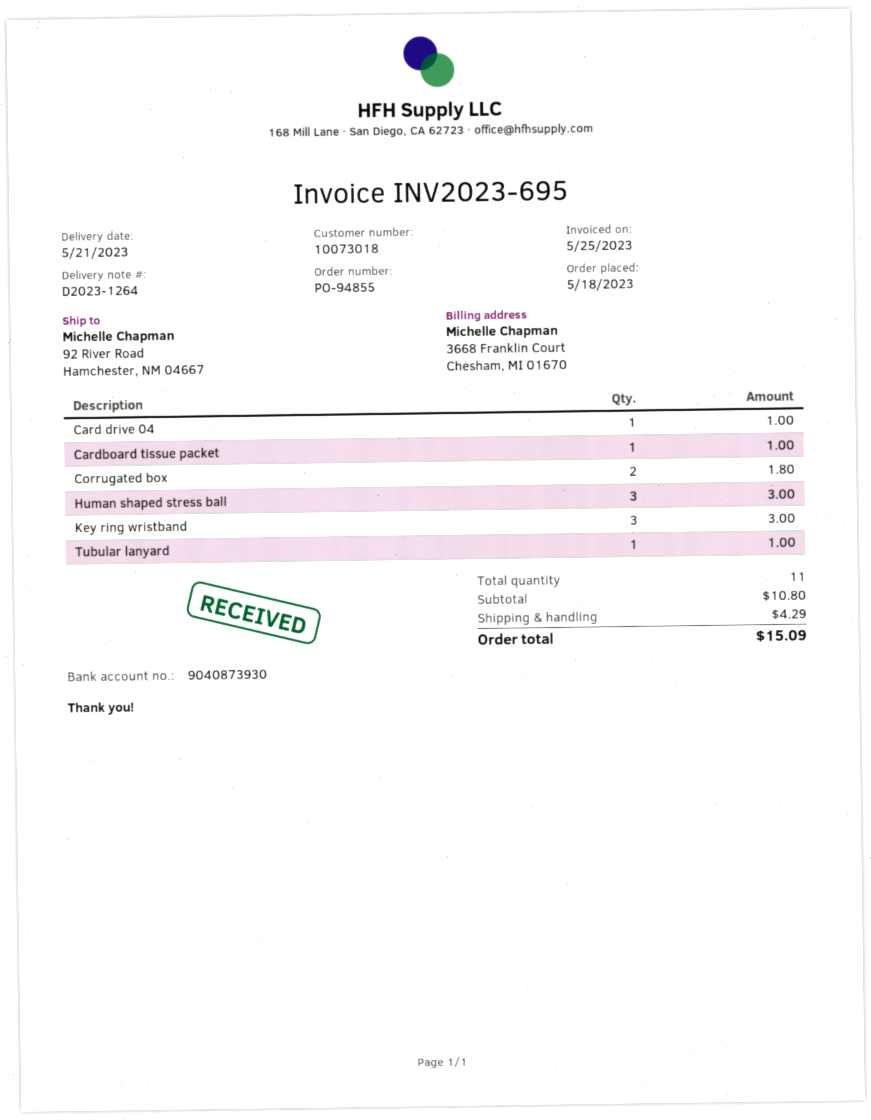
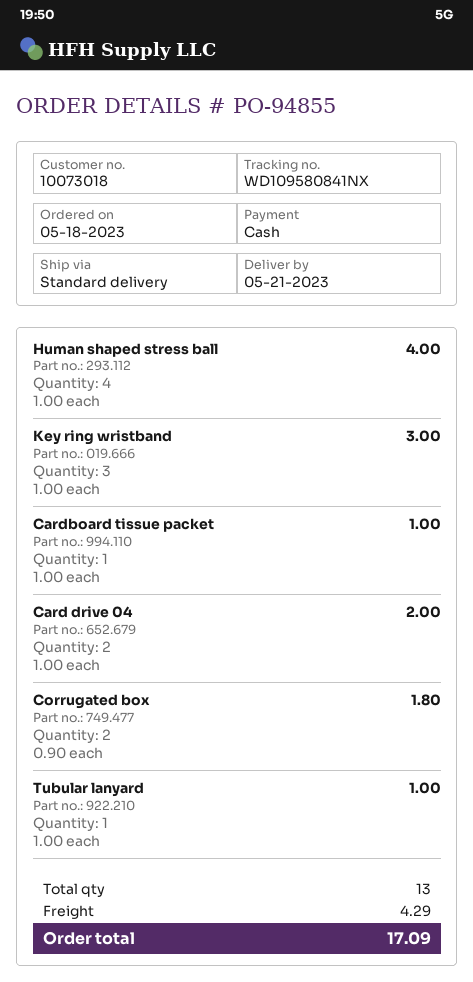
Card drive 04: 1 for 1.00 -> 2 for 2.00
Human shaped stress ball: 3 for 3.00 -> 4 for 4.00
total quantity: 11 -> 13
total: 15.09 -> 17.09

